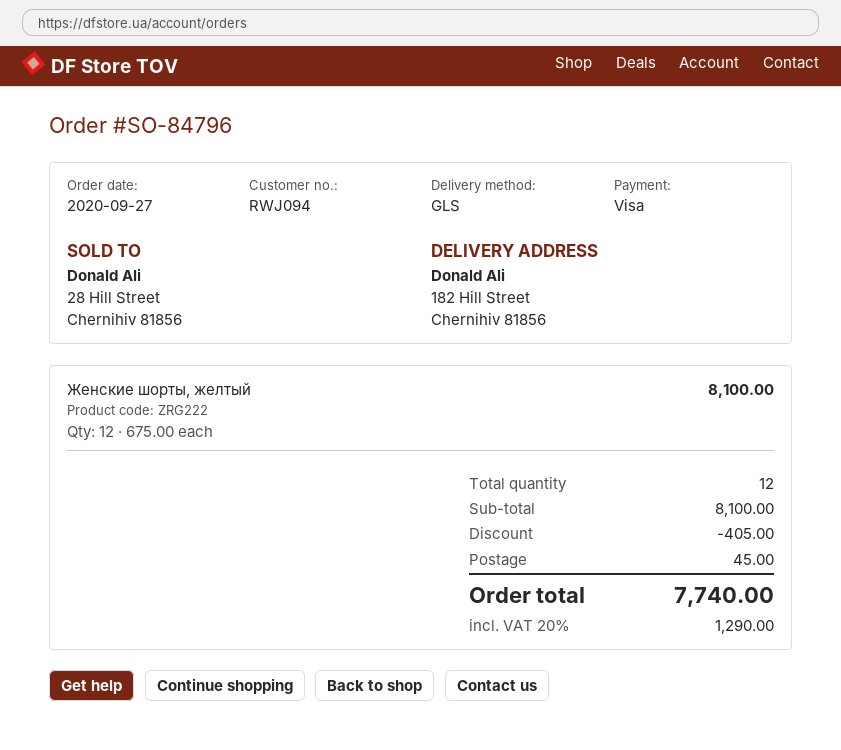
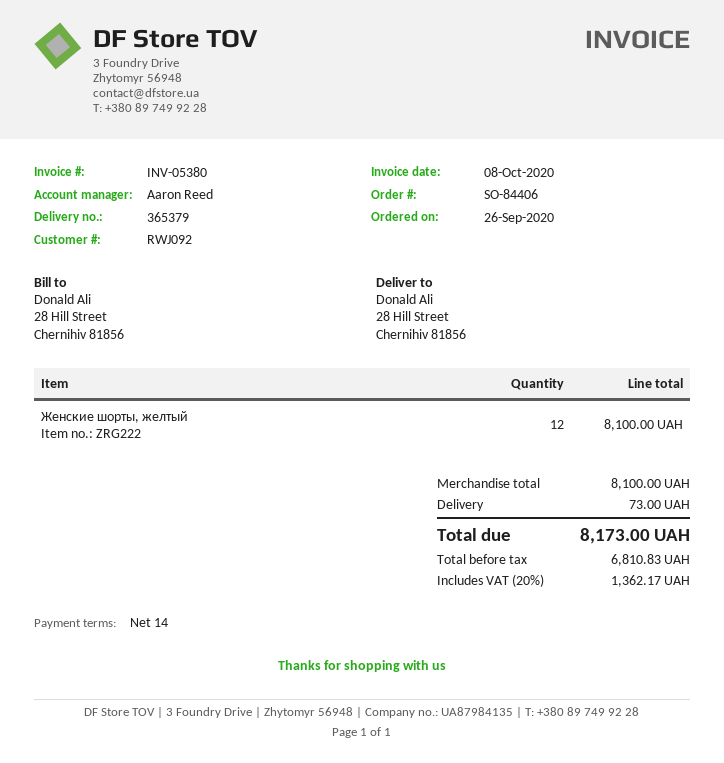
order number: SO-84796 -> SO-84406
order date: 2020-09-27 -> 2020-09-26
customer number: RWJ094 -> RWJ092
ship to: 182 Hill Street, Chernihiv 81856 -> 28 Hill Street, Chernihiv 81856
discount: 405.00 -> none
shipping: 45.00 -> 73.00
tax: 20% = 1290.00 -> 20% = 1362.17
total: 7740.00 -> 8173.00

